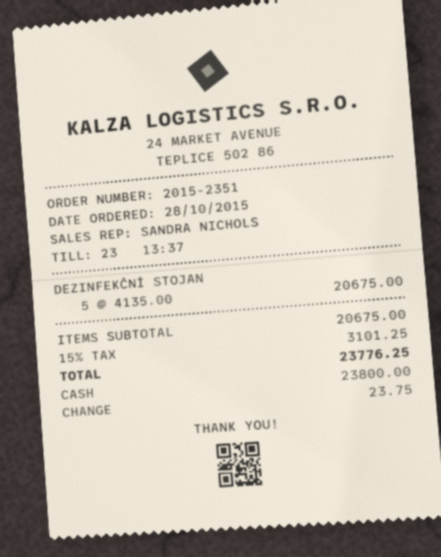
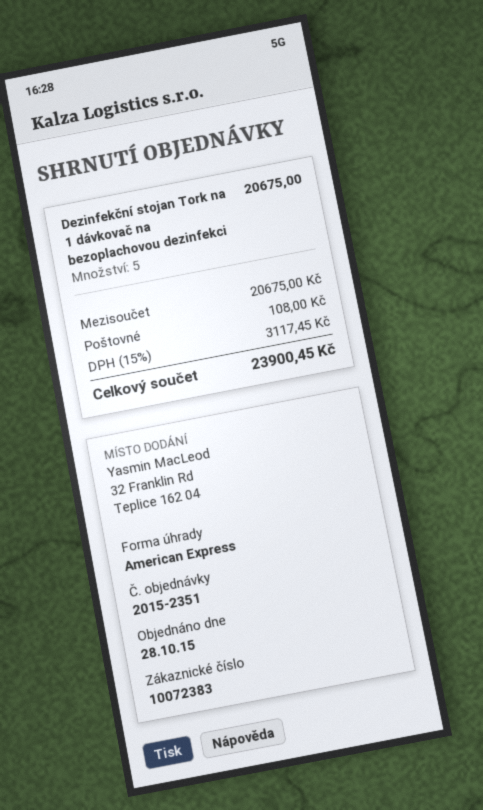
payment method: cash -> American Express
shipping: none -> 108.00
tax: 15% = 3101.25 -> 15% = 3117.45
total: 23776.25 -> 23900.45

